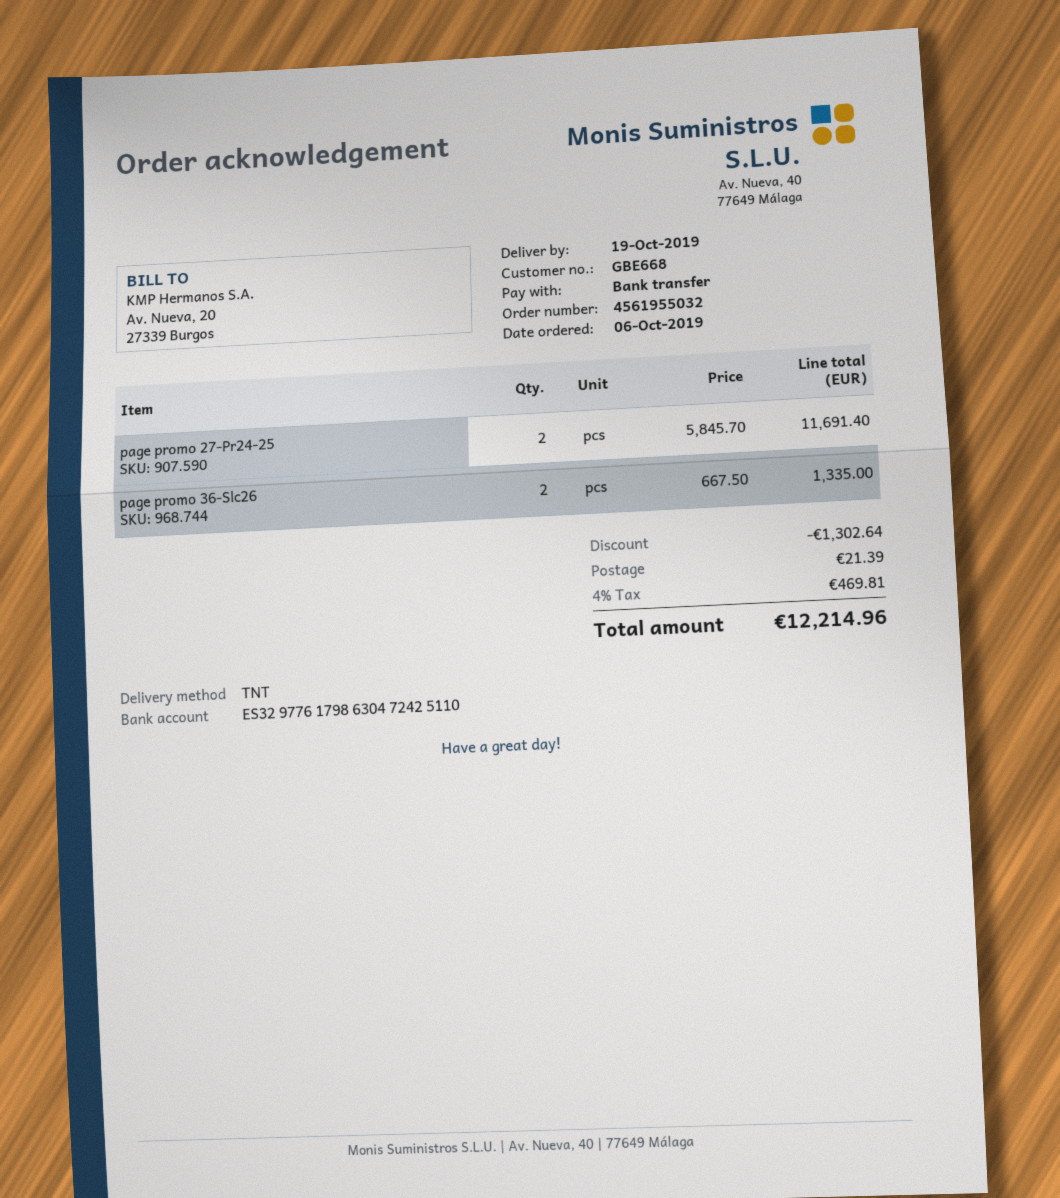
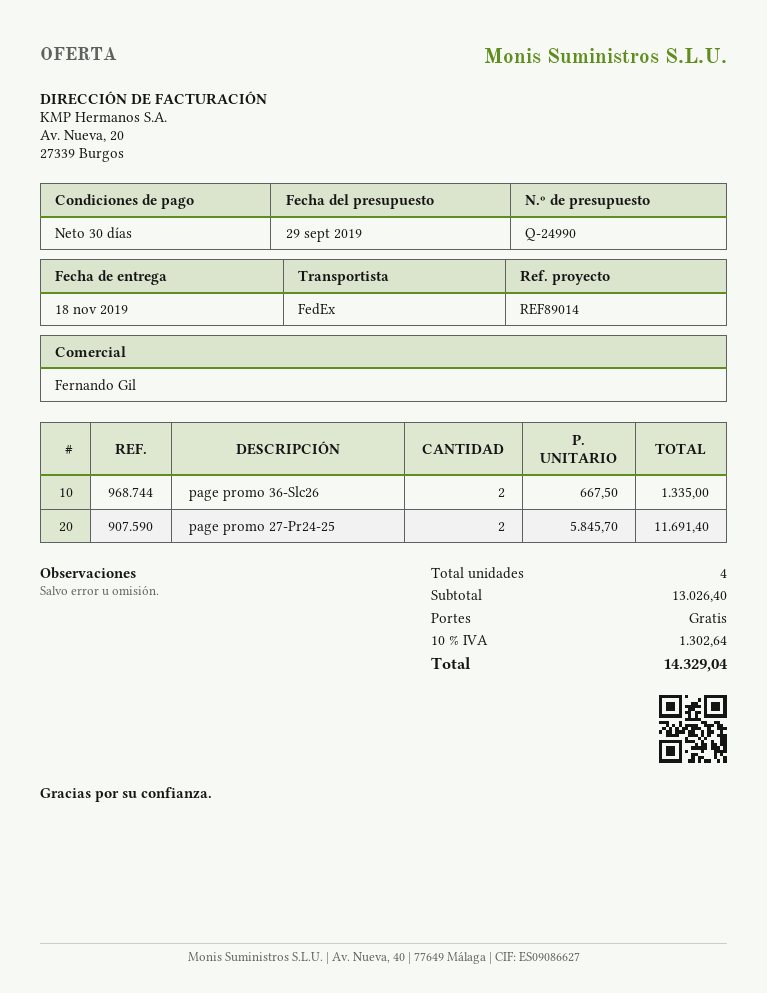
delivery date: 2019-10-19 -> 2019-11-18
shipping method: TNT -> FedEx
discount: 1302.64 -> none
shipping: 21.39 -> 0.00
tax: 4% = 469.81 -> 10% = 1302.64
total: 12214.96 -> 14329.04

